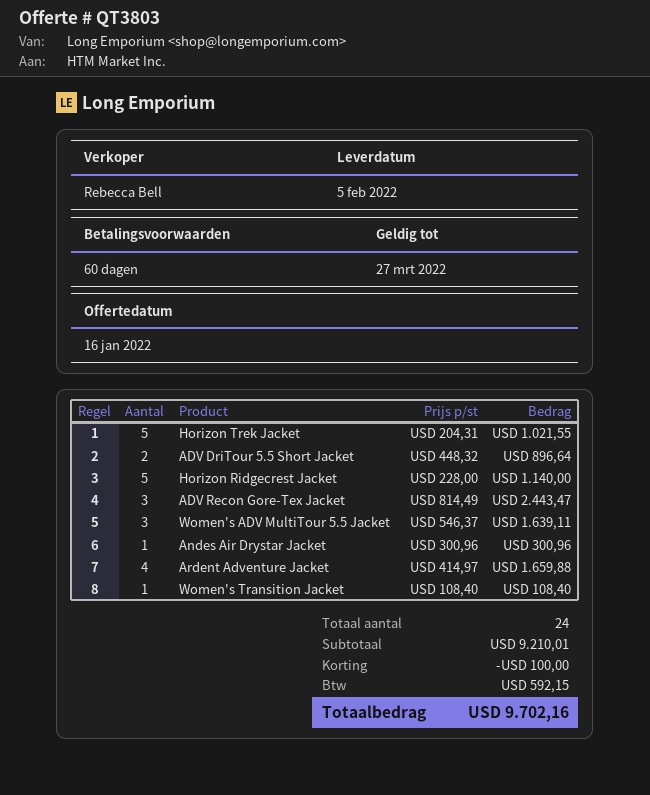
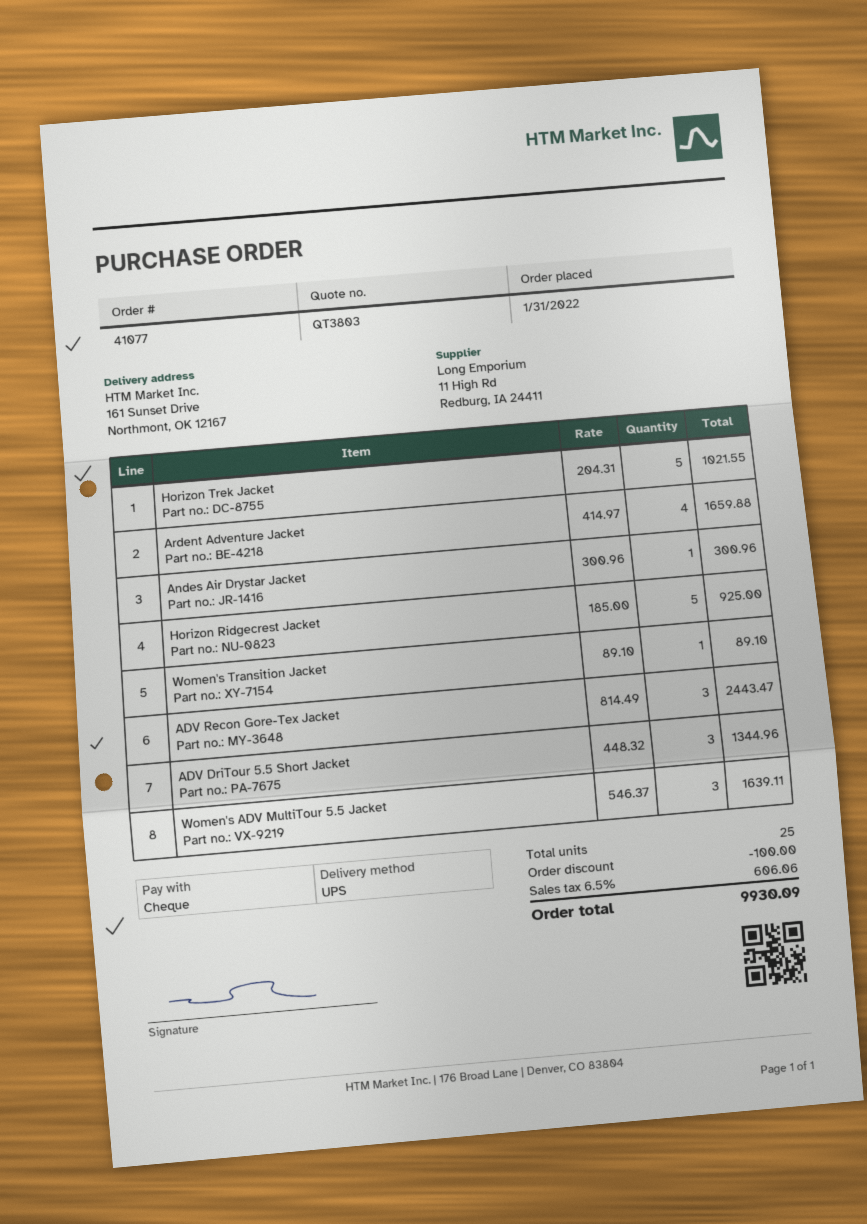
ADV DriTour 5.5 Short Jacket: 2 x 448.32 = 896.64 -> 3 x 448.32 = 1344.96
Horizon Ridgecrest Jacket: 5 x 228.00 = 1140.00 -> 5 x 185.00 = 925.00
Women's Transition Jacket: 1 x 108.40 = 108.40 -> 1 x 89.10 = 89.10
total quantity: 24 -> 25
tax: 592.15 -> 606.06
total: 9702.16 -> 9930.09

